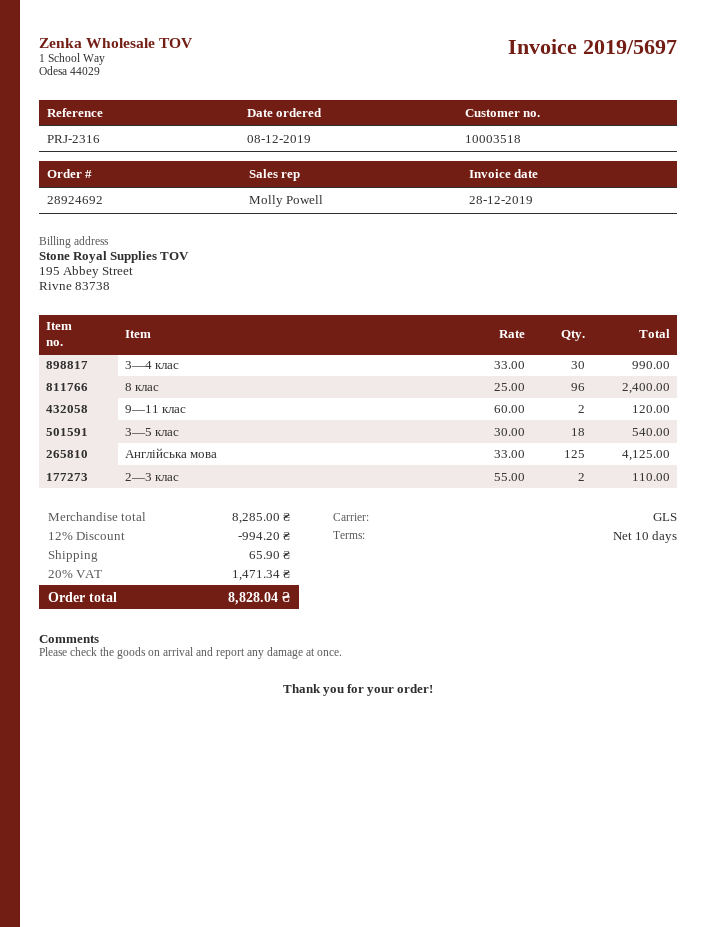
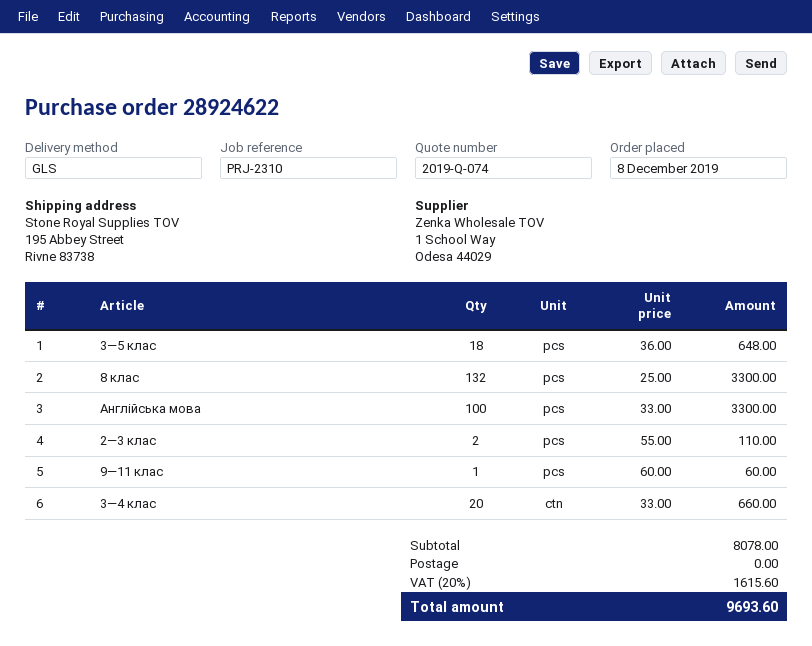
order number: 28924692 -> 28924622
reference: PRJ-2316 -> PRJ-2310
3—4 клас: 30 x 33.00 = 990.00 -> 20 x 33.00 = 660.00
8 клас: 96 x 25.00 = 2400.00 -> 132 x 25.00 = 3300.00
9—11 клас: 2 x 60.00 = 120.00 -> 1 x 60.00 = 60.00
3—5 клас: 18 x 30.00 = 540.00 -> 18 x 36.00 = 648.00
Англійська мова: 125 x 33.00 = 4125.00 -> 100 x 33.00 = 3300.00
subtotal: 8285.00 -> 8078.00
discount: 12% = 994.20 -> none
shipping: 65.90 -> 0.00
tax: 20% = 1471.34 -> 20% = 1615.60
total: 8828.04 -> 9693.60

